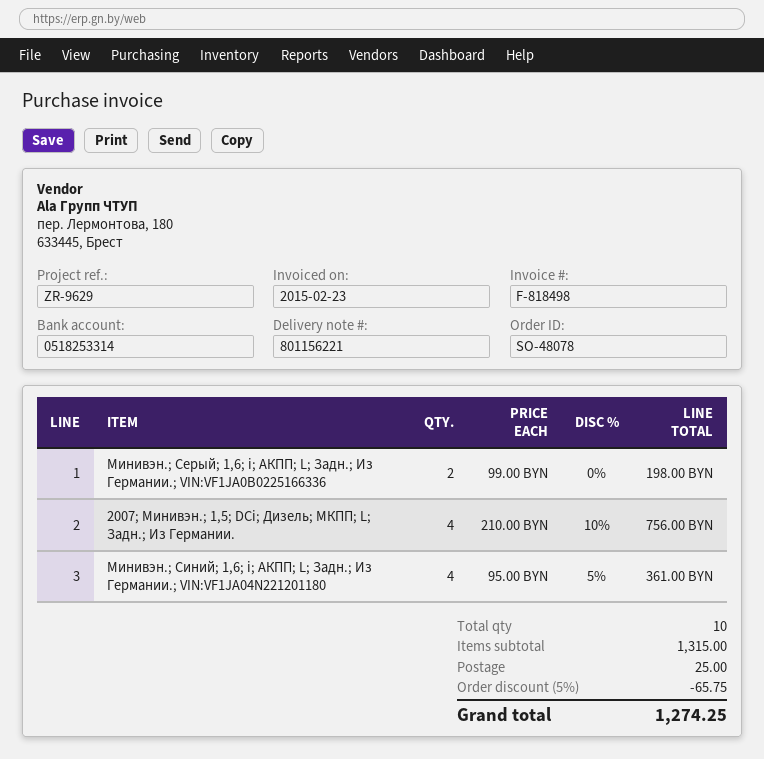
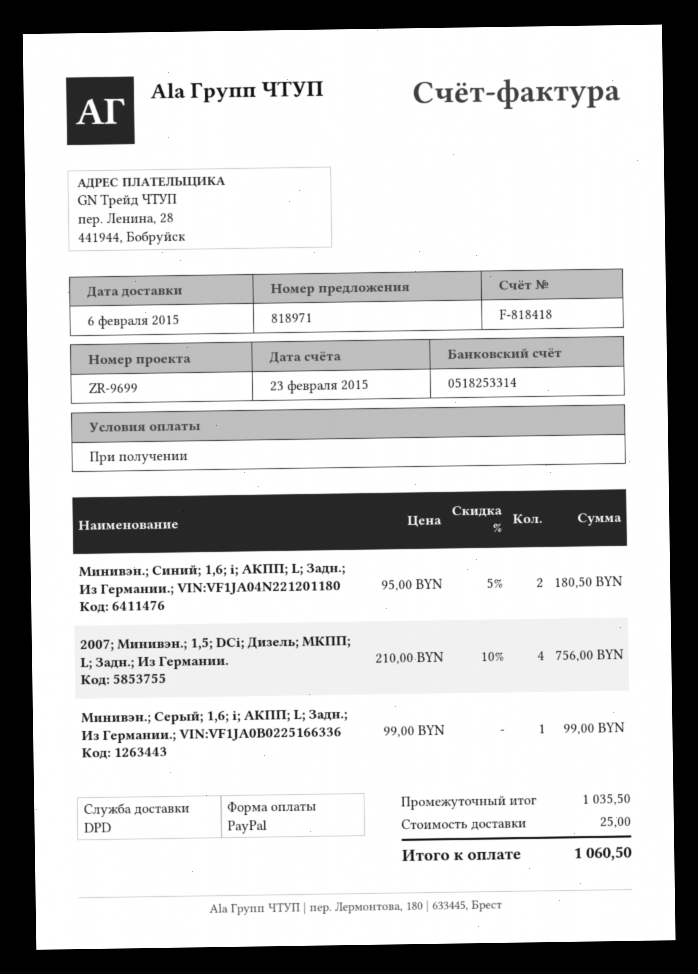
invoice number: F-818498 -> F-818418
reference: ZR-9629 -> ZR-9699
Минивэн.; Серый; 1,6; i; АКПП; L; Задн.; Из Германии.; VIN:VF1JA0B0225166336: 2 x 99.00 = 198.00 -> 1 x 99.00 = 99.00
Минивэн.; Синий; 1,6; i; АКПП; L; Задн.; Из Германии.; VIN:VF1JA04N221201180: 4 x 95.00 - 5% = 361.00 -> 2 x 95.00 - 5% = 180.50
subtotal: 1315.00 -> 1035.50
discount: 5% = 65.75 -> none
total: 1274.25 -> 1060.50

